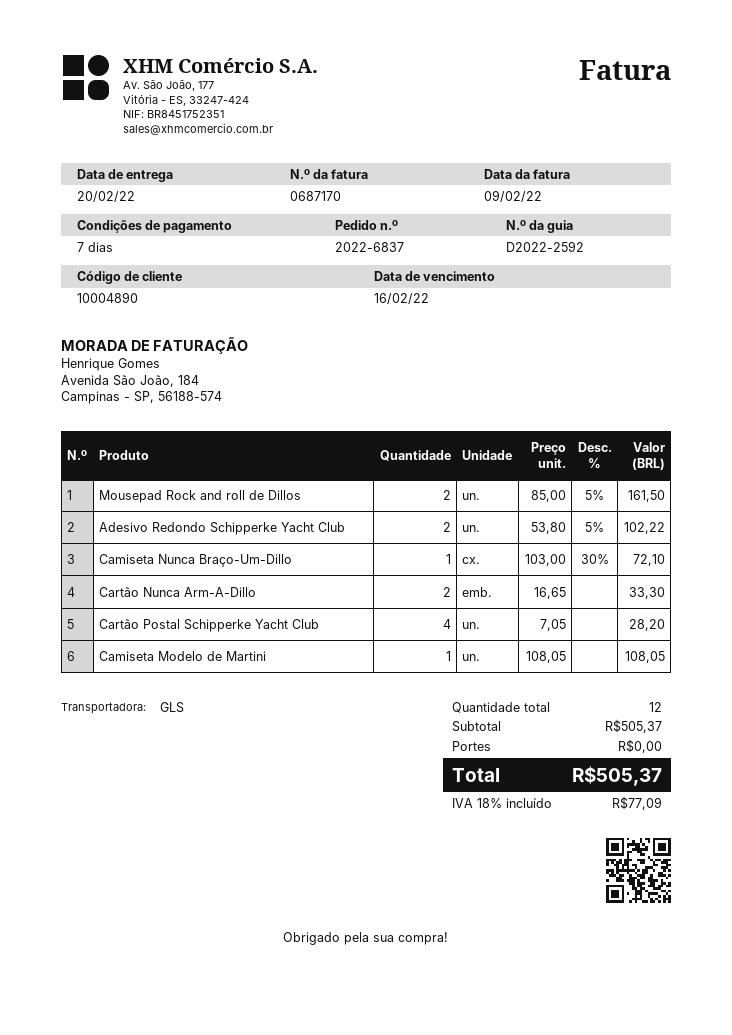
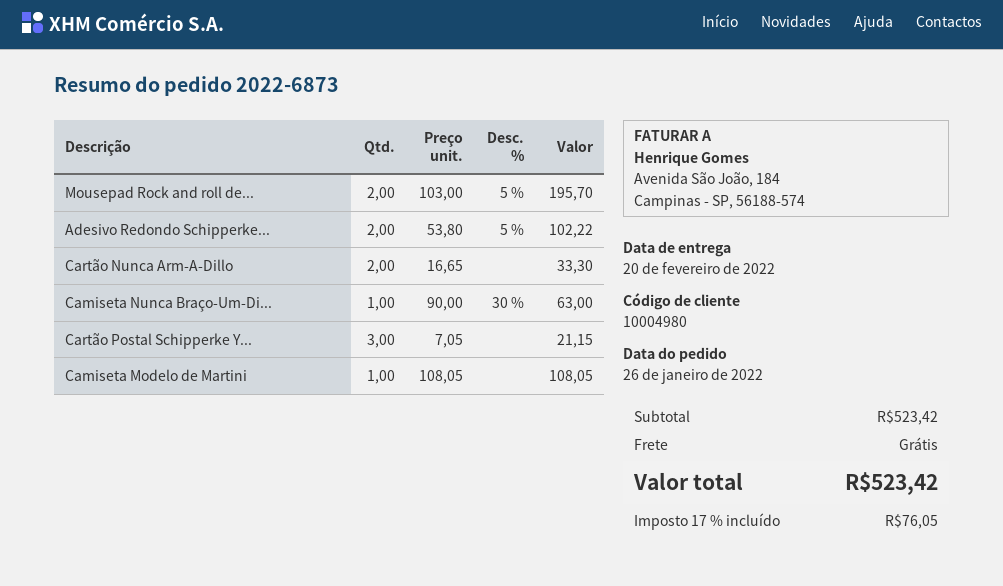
order number: 2022-6837 -> 2022-6873
customer number: 10004890 -> 10004980
Mousepad Rock and roll de Dillos: 2 x 85.00 - 5% = 161.50 -> 2 x 103.00 - 5% = 195.70
Camiseta Nunca Braço-Um-Dillo: 1 x 103.00 - 30% = 72.10 -> 1 x 90.00 - 30% = 63.00
Cartão Postal Schipperke Yacht Club: 4 x 7.05 = 28.20 -> 3 x 7.05 = 21.15
subtotal: 505.37 -> 523.42
tax: 18% = 77.09 -> 17% = 76.05
total: 505.37 -> 523.42

